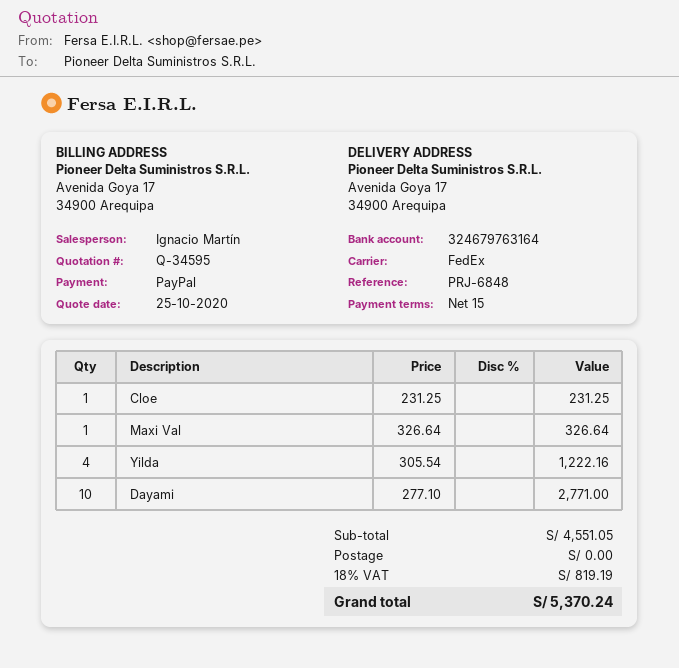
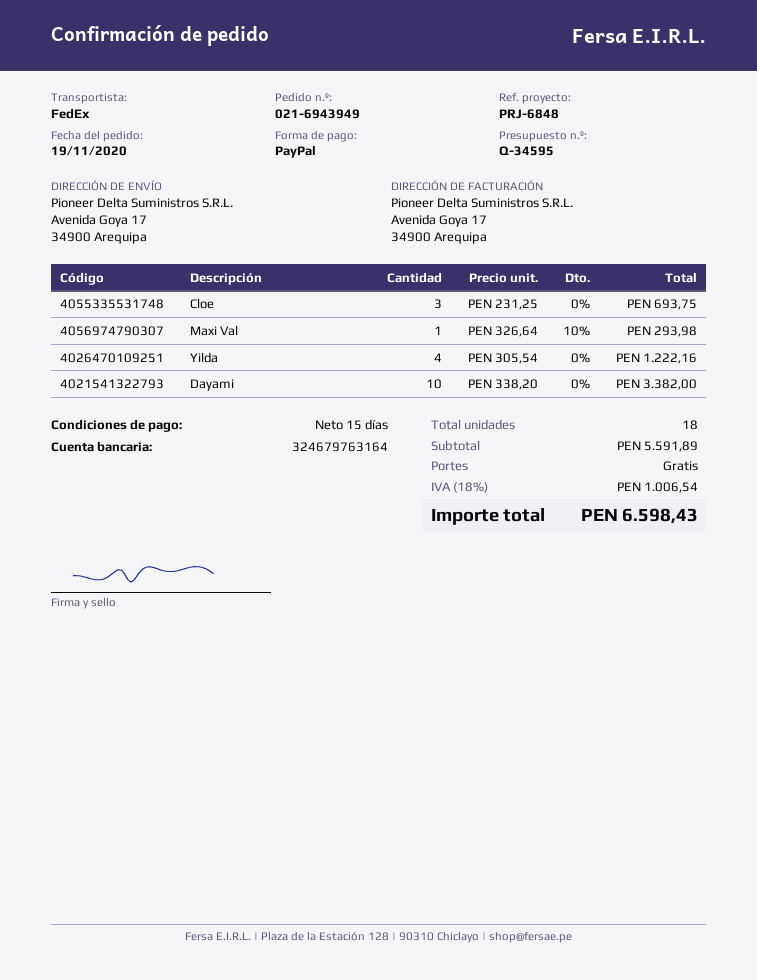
Cloe: 1 x 231.25 = 231.25 -> 3 x 231.25 = 693.75
Maxi Val: 1 x 326.64 = 326.64 -> 1 x 326.64 - 10% = 293.98
Dayami: 10 x 277.10 = 2771.00 -> 10 x 338.20 = 3382.00
subtotal: 4551.05 -> 5591.89
tax: 18% = 819.19 -> 18% = 1006.54
total: 5370.24 -> 6598.43

